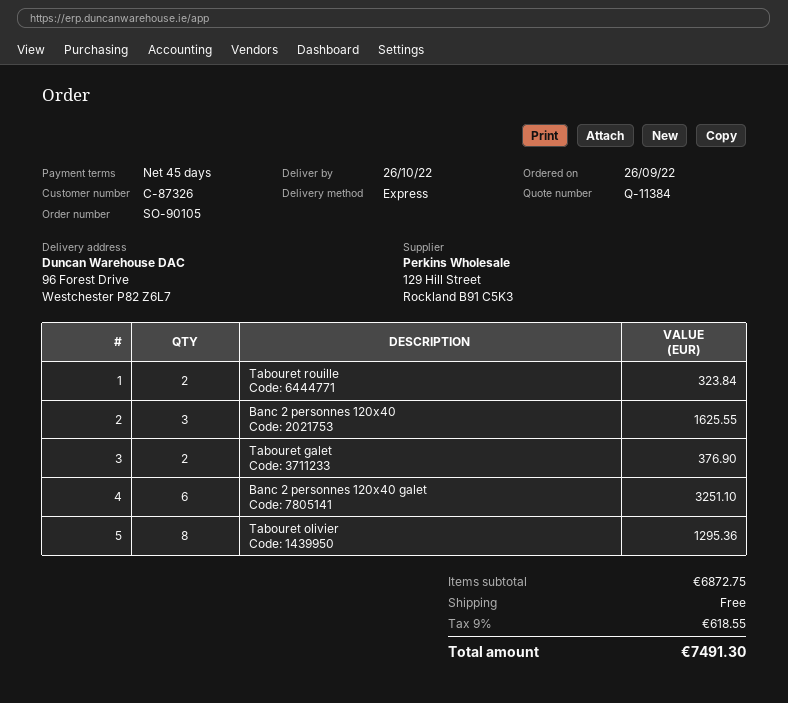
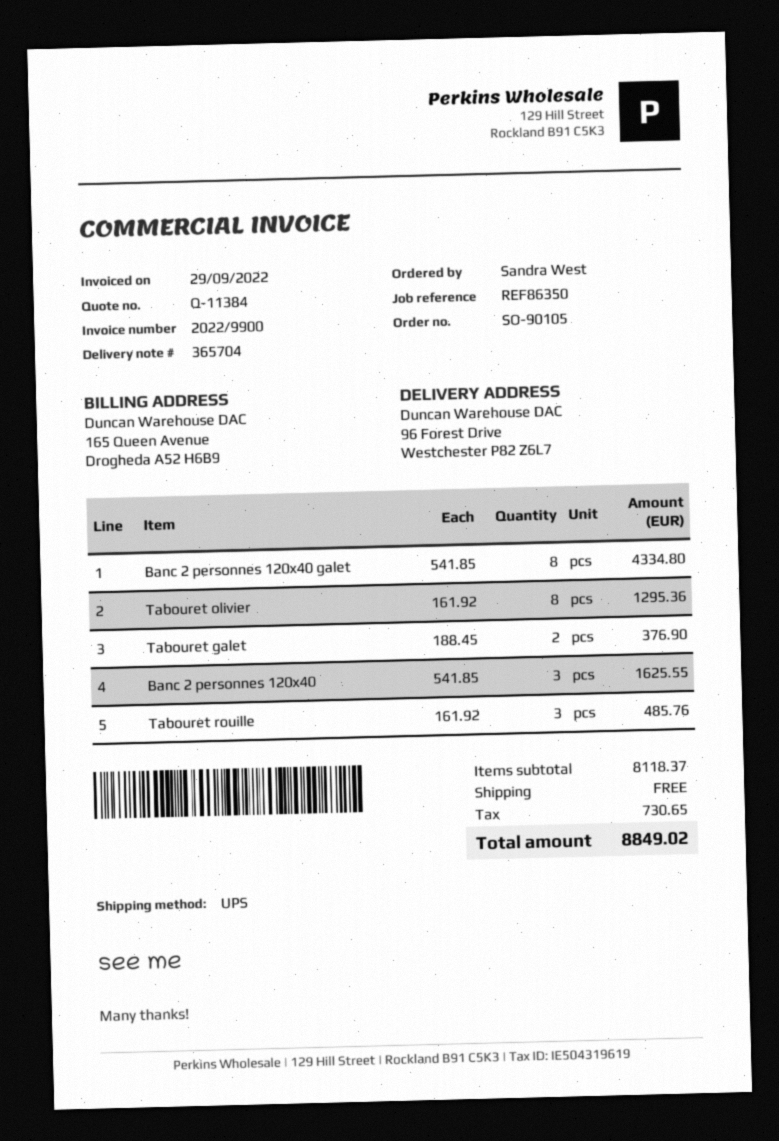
shipping method: express -> UPS
Tabouret rouille: 2 for 323.84 -> 3 for 485.76
Banc 2 personnes 120x40 galet: 6 for 3251.10 -> 8 for 4334.80
subtotal: 6872.75 -> 8118.37
tax: 618.55 -> 730.65
total: 7491.30 -> 8849.02

